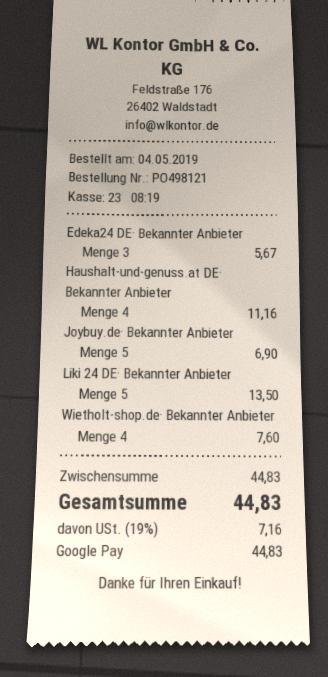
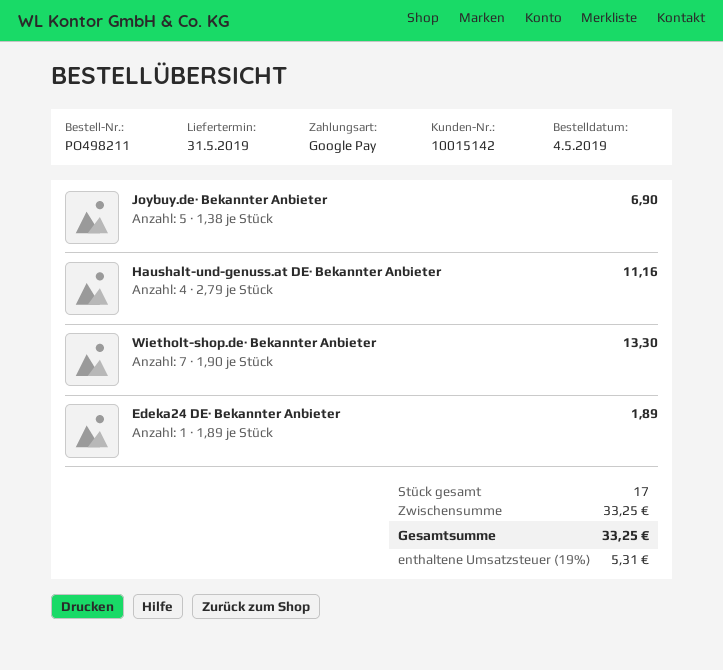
order number: PO498121 -> PO498211
Edeka24 DE· Bekannter Anbieter: 3 for 5.67 -> 1 for 1.89
Liki 24 DE· Bekannter Anbieter: 5 for 13.50 -> none
Wietholt-shop.de· Bekannter Anbieter: 4 for 7.60 -> 7 for 13.30
subtotal: 44.83 -> 33.25
tax: 19% = 7.16 -> 19% = 5.31
total: 44.83 -> 33.25

